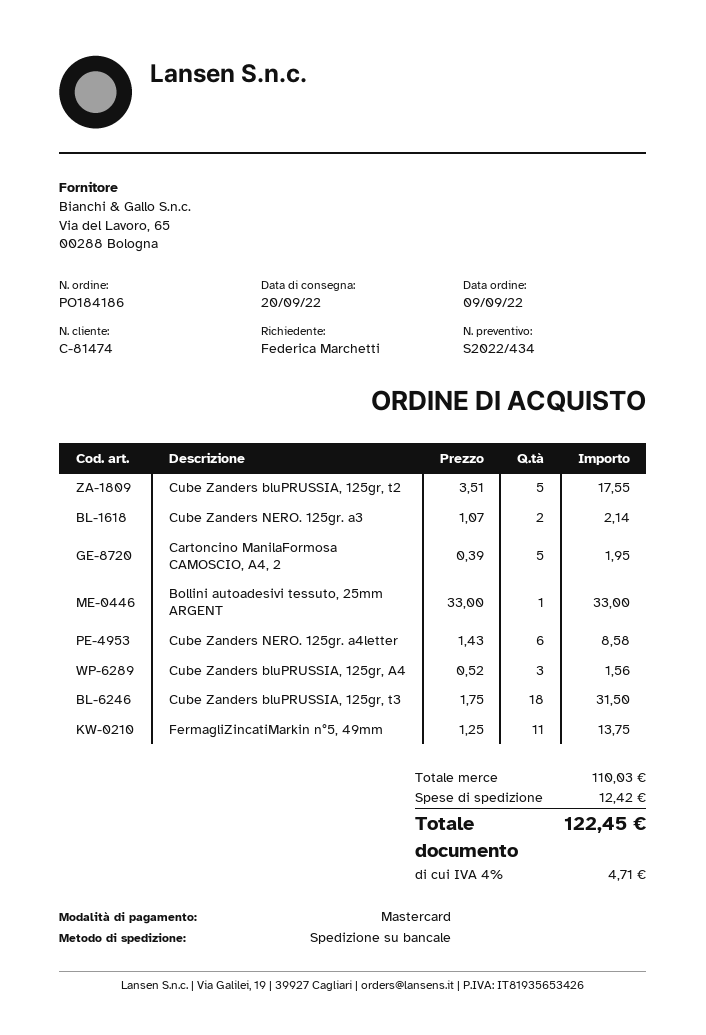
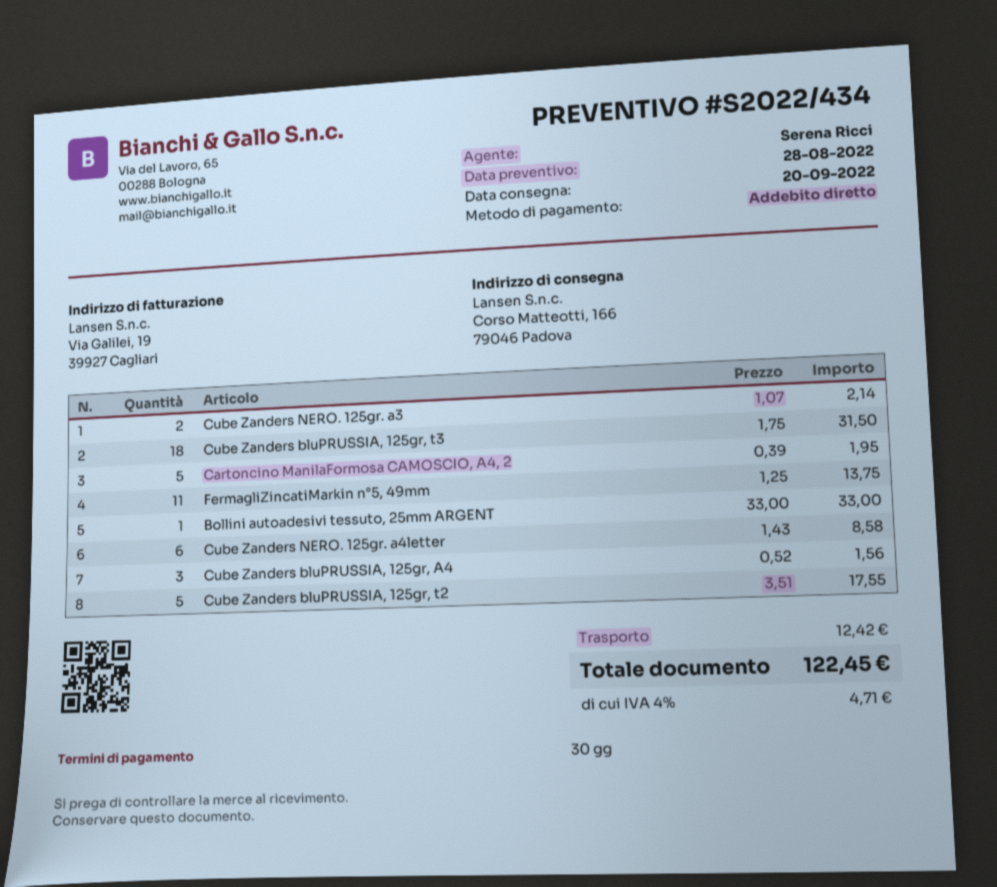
payment method: Mastercard -> direct debit

